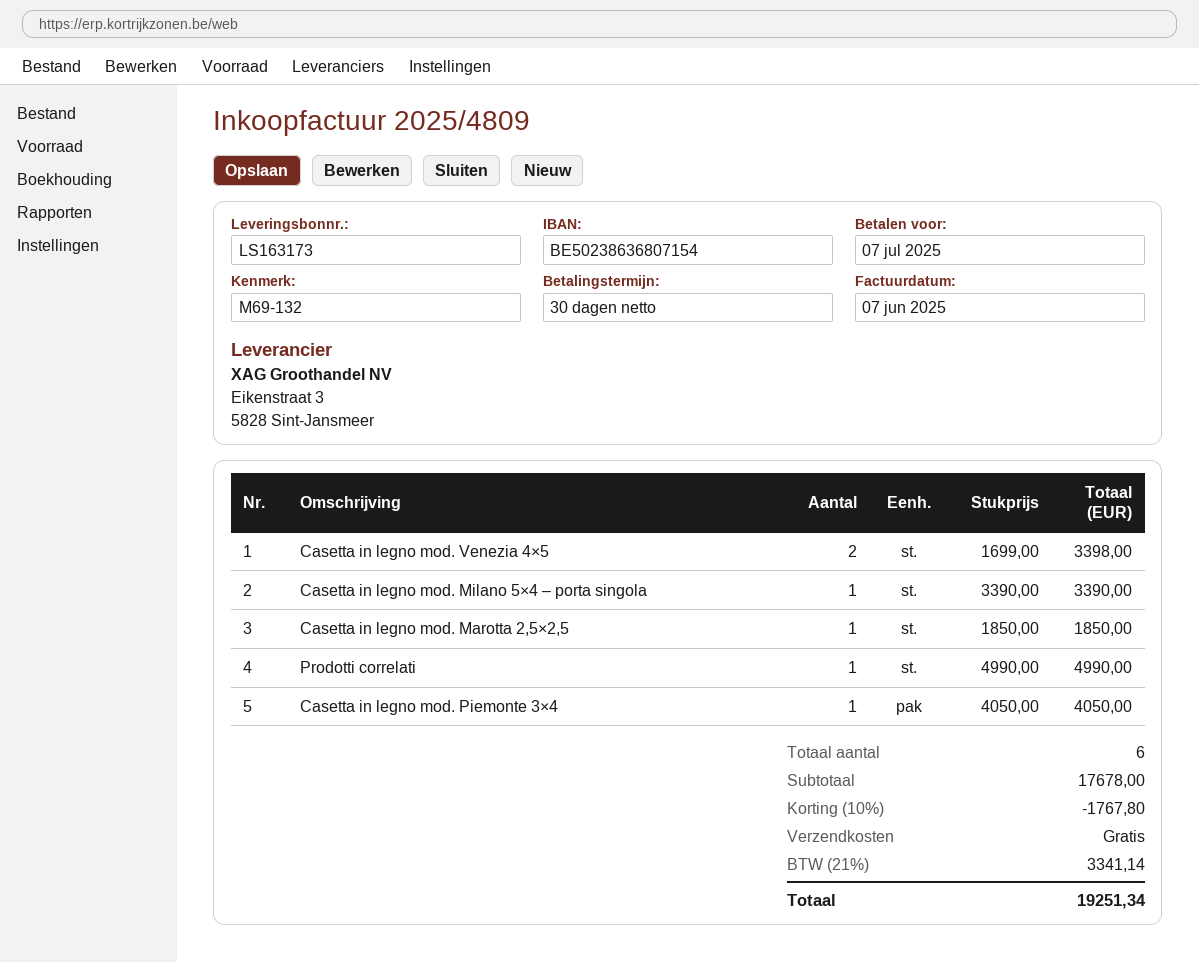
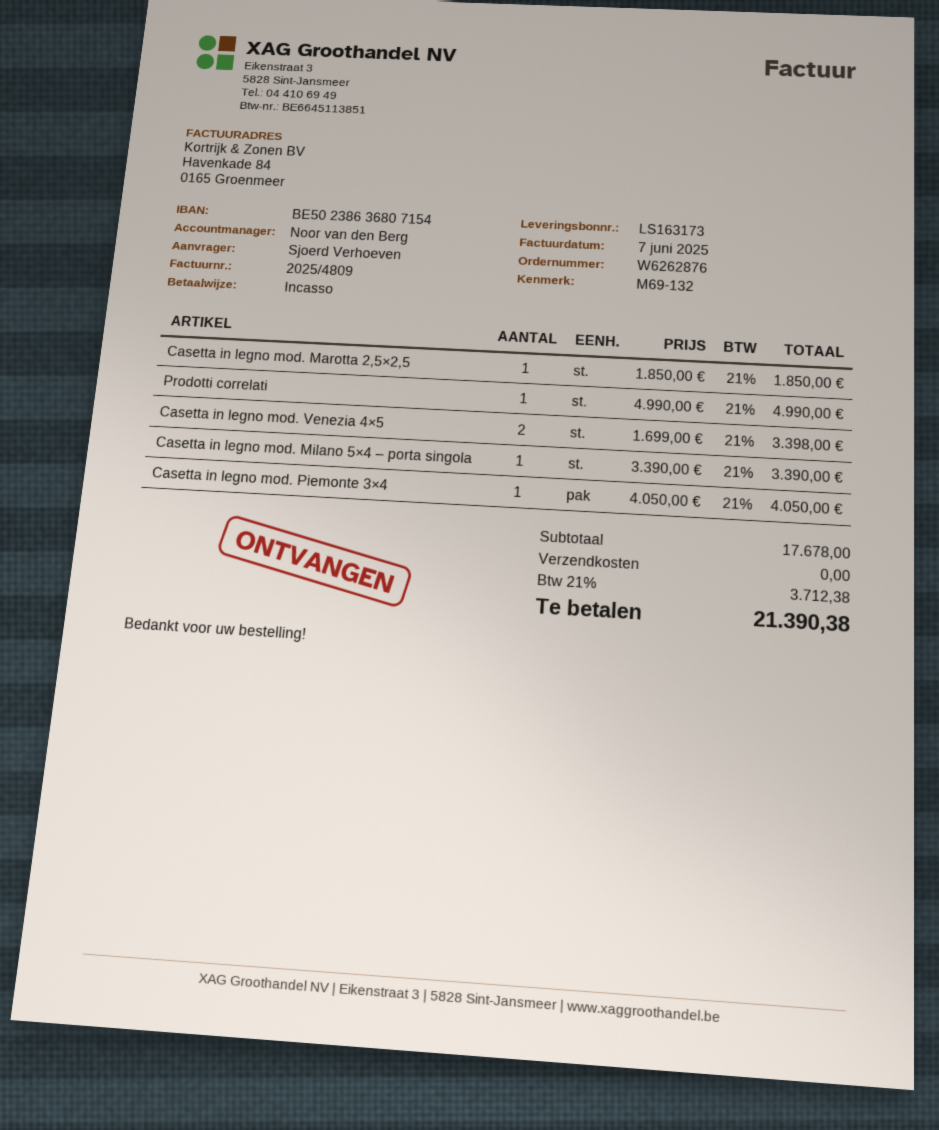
discount: 10% = 1767.80 -> none
tax: 21% = 3341.14 -> 21% = 3712.38
total: 19251.34 -> 21390.38

